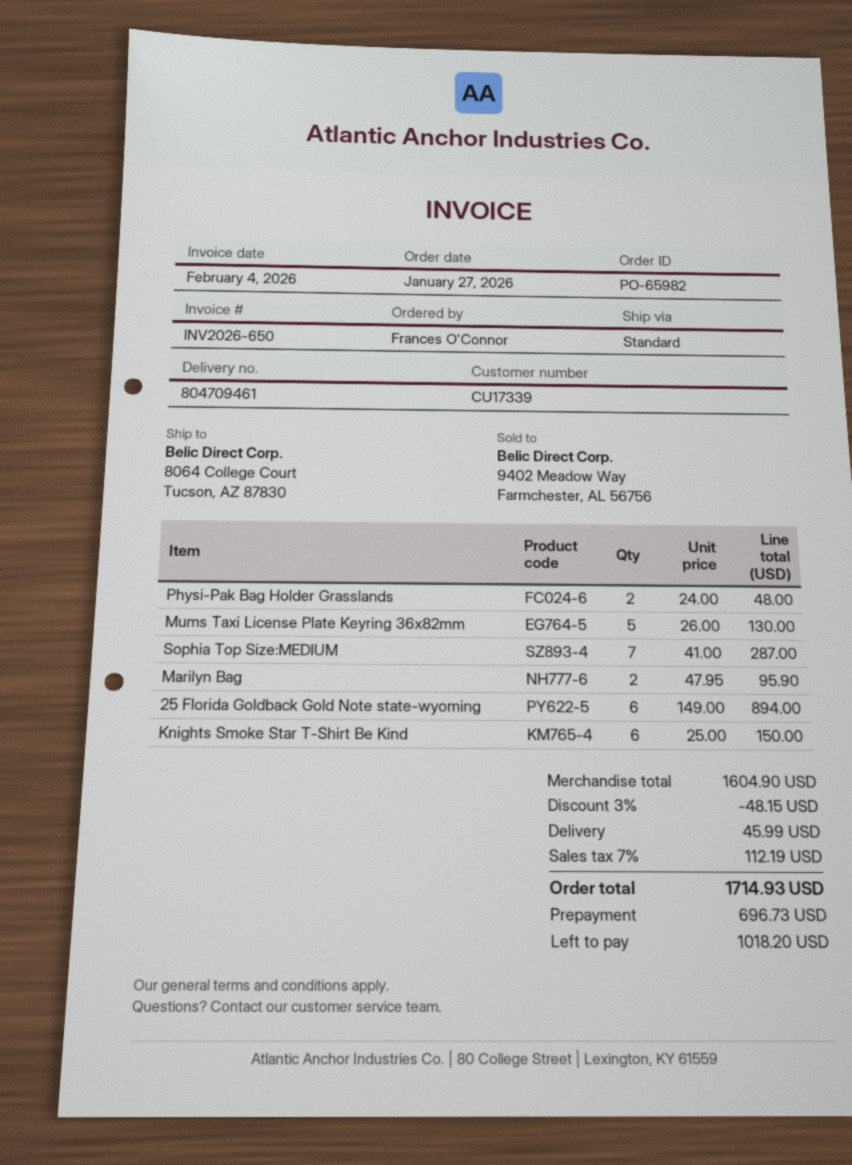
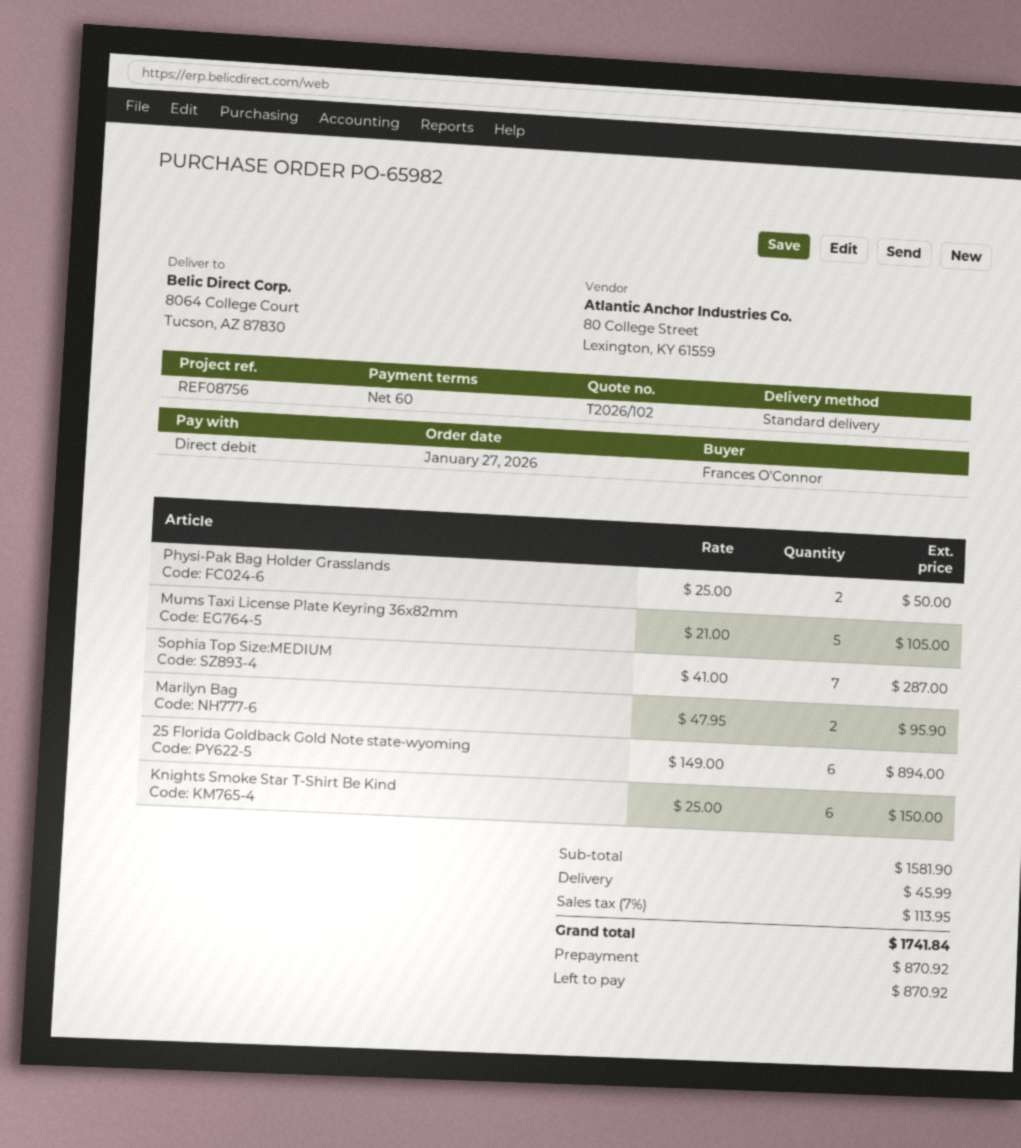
Physi-Pak Bag Holder Grasslands: 2 x 24.00 = 48.00 -> 2 x 25.00 = 50.00
Mums Taxi License Plate Keyring 36x82mm: 5 x 26.00 = 130.00 -> 5 x 21.00 = 105.00
subtotal: 1604.90 -> 1581.90
discount: 3% = 48.15 -> none
tax: 7% = 112.19 -> 7% = 113.95
total: 1714.93 -> 1741.84
deposit: 696.73 -> 870.92
balance: 1018.20 -> 870.92

